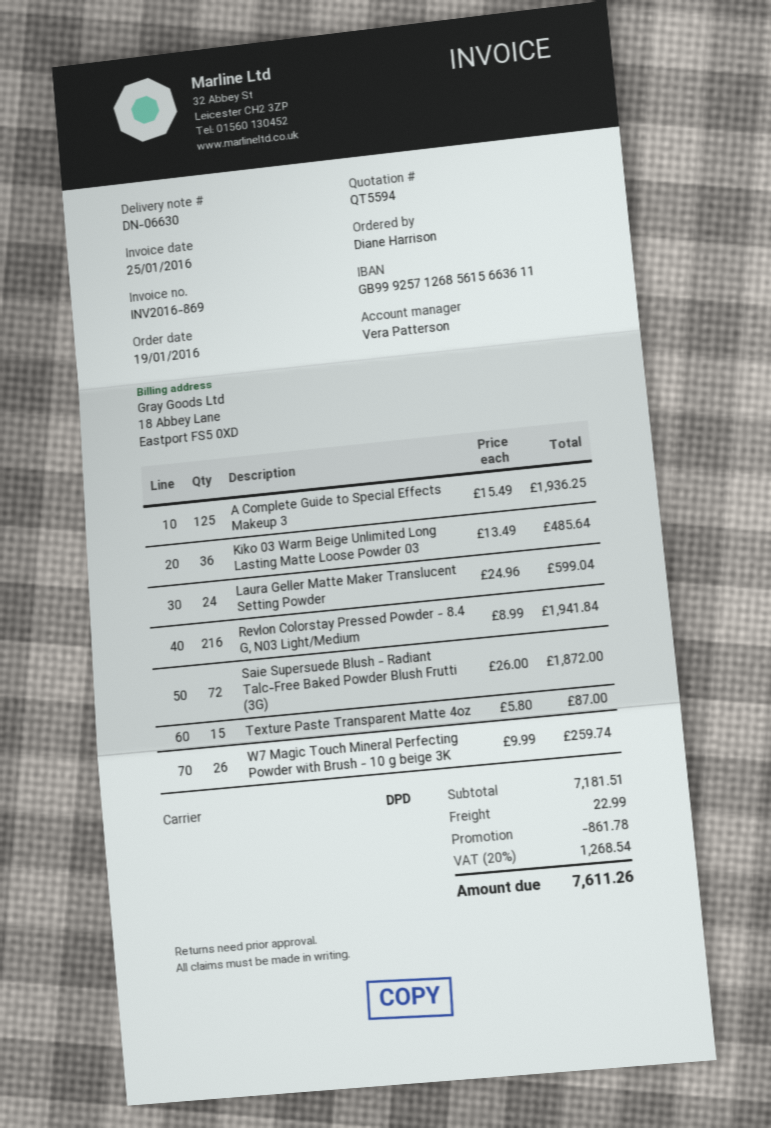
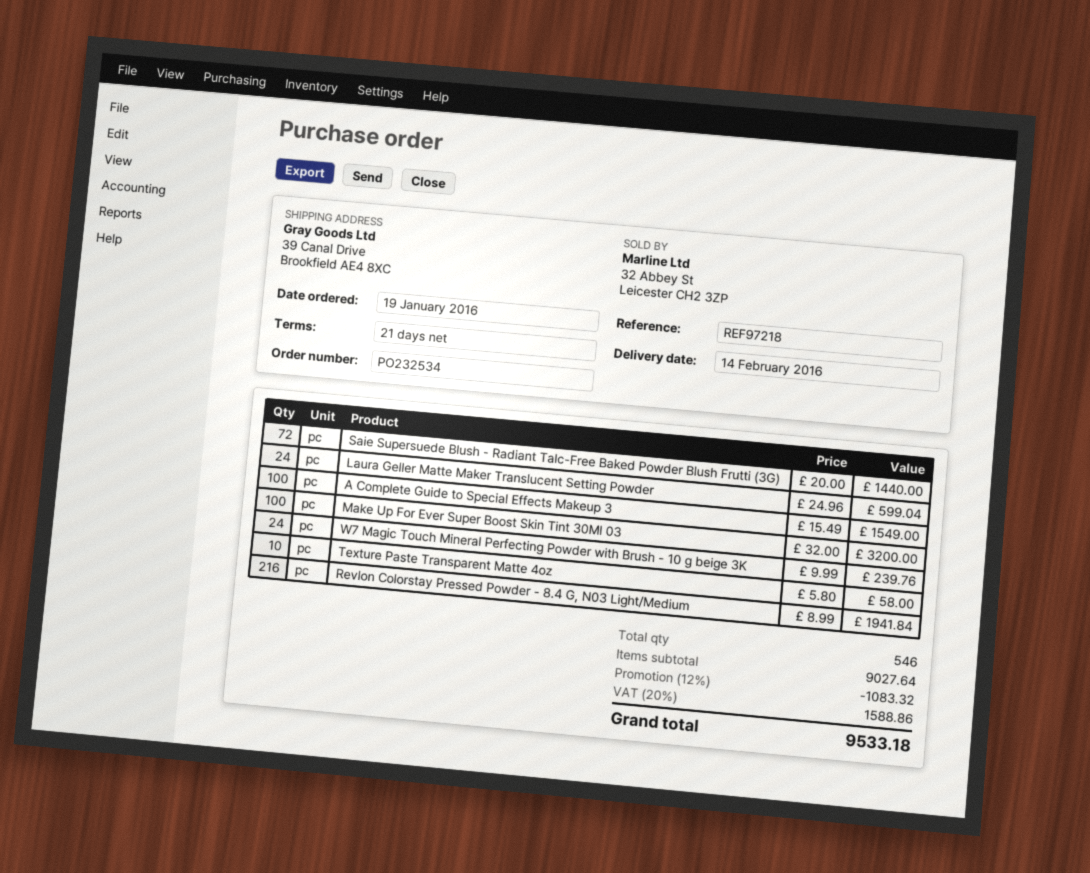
A Complete Guide to Special Effects Makeup 3: 125 x 15.49 = 1936.25 -> 100 x 15.49 = 1549.00
Kiko 03 Warm Beige Unlimited Long Lasting Matte Loose Powder 03: 36 x 13.49 = 485.64 -> none
Saie Supersuede Blush - Radiant Talc-Free Baked Powder Blush Frutti (3G): 72 x 26.00 = 1872.00 -> 72 x 20.00 = 1440.00
Texture Paste Transparent Matte 4oz: 15 x 5.80 = 87.00 -> 10 x 5.80 = 58.00
W7 Magic Touch Mineral Perfecting Powder with Brush - 10 g beige 3K: 26 x 9.99 = 259.74 -> 24 x 9.99 = 239.76
Make Up For Ever Super Boost Skin Tint 30Ml 03: none -> 100 x 32.00 = 3200.00
subtotal: 7181.51 -> 9027.64
discount: 861.78 -> 1083.32
shipping: 22.99 -> none
tax: 20% = 1268.54 -> 20% = 1588.86
total: 7611.26 -> 9533.18

